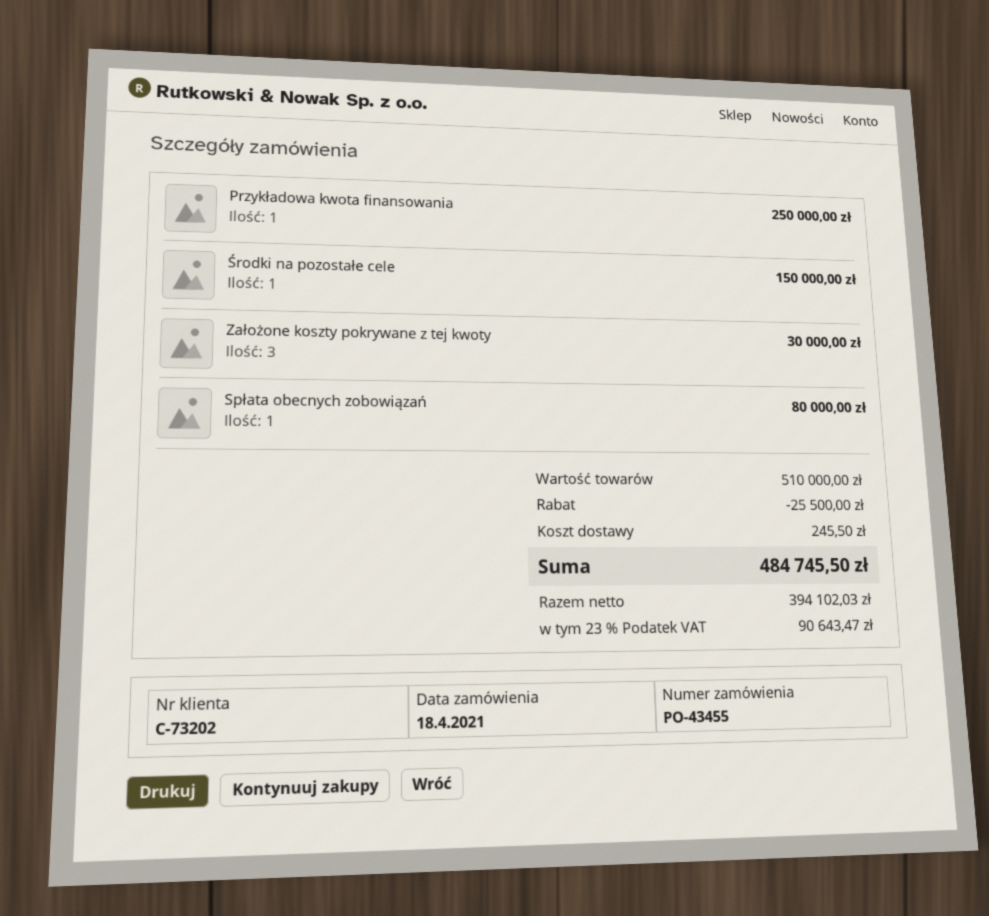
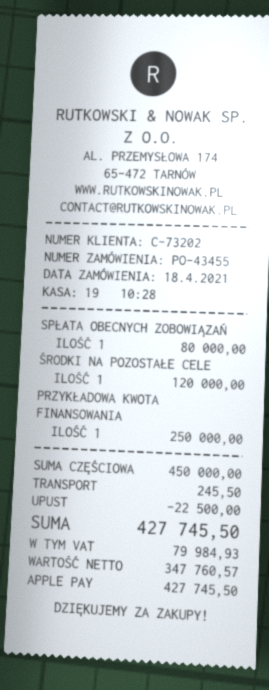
Środki na pozostałe cele: 1 for 150000.00 -> 1 for 120000.00
Założone koszty pokrywane z tej kwoty: 3 for 30000.00 -> none
subtotal: 510000.00 -> 450000.00
discount: 25500.00 -> 22500.00
net: 394102.03 -> 347760.57
tax: 90643.47 -> 79984.93
total: 484745.50 -> 427745.50

